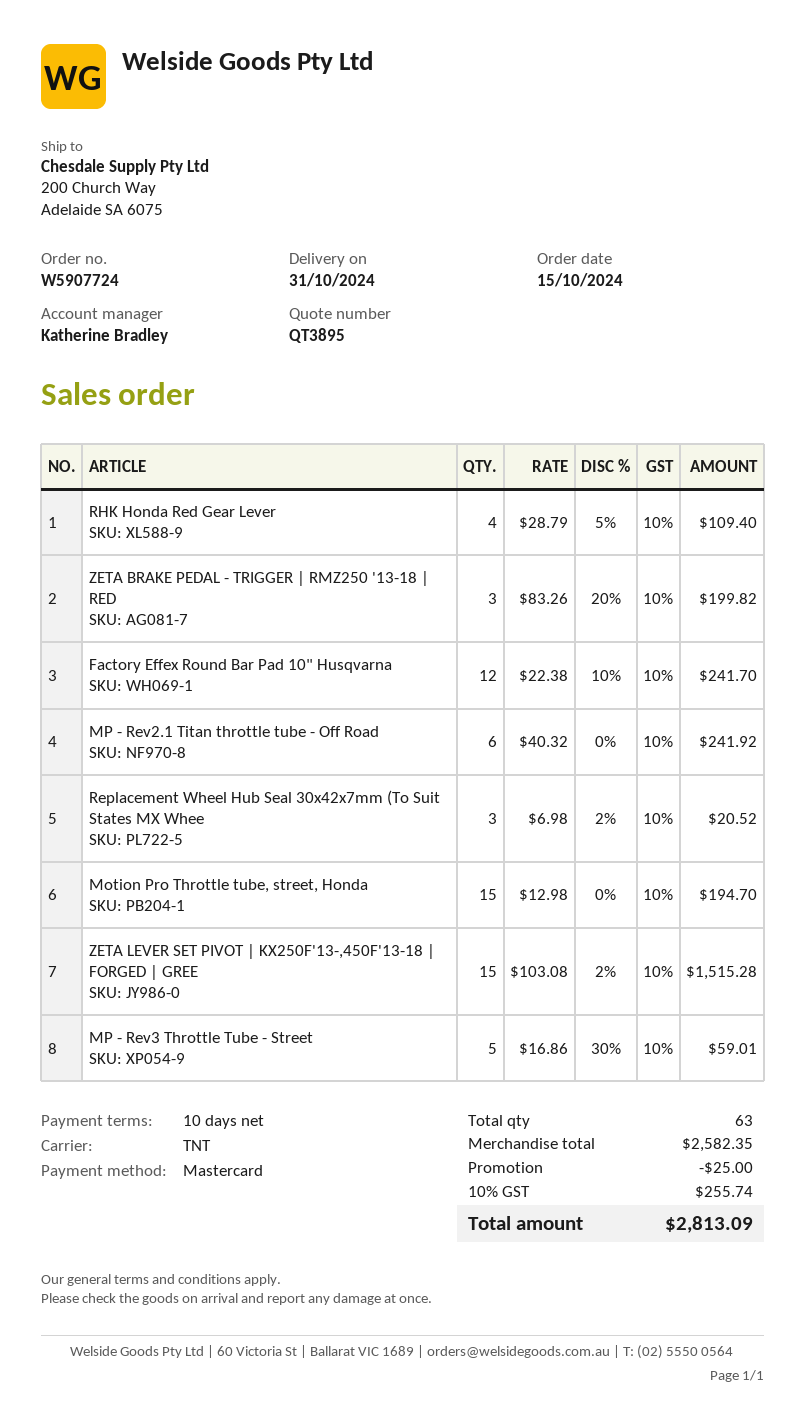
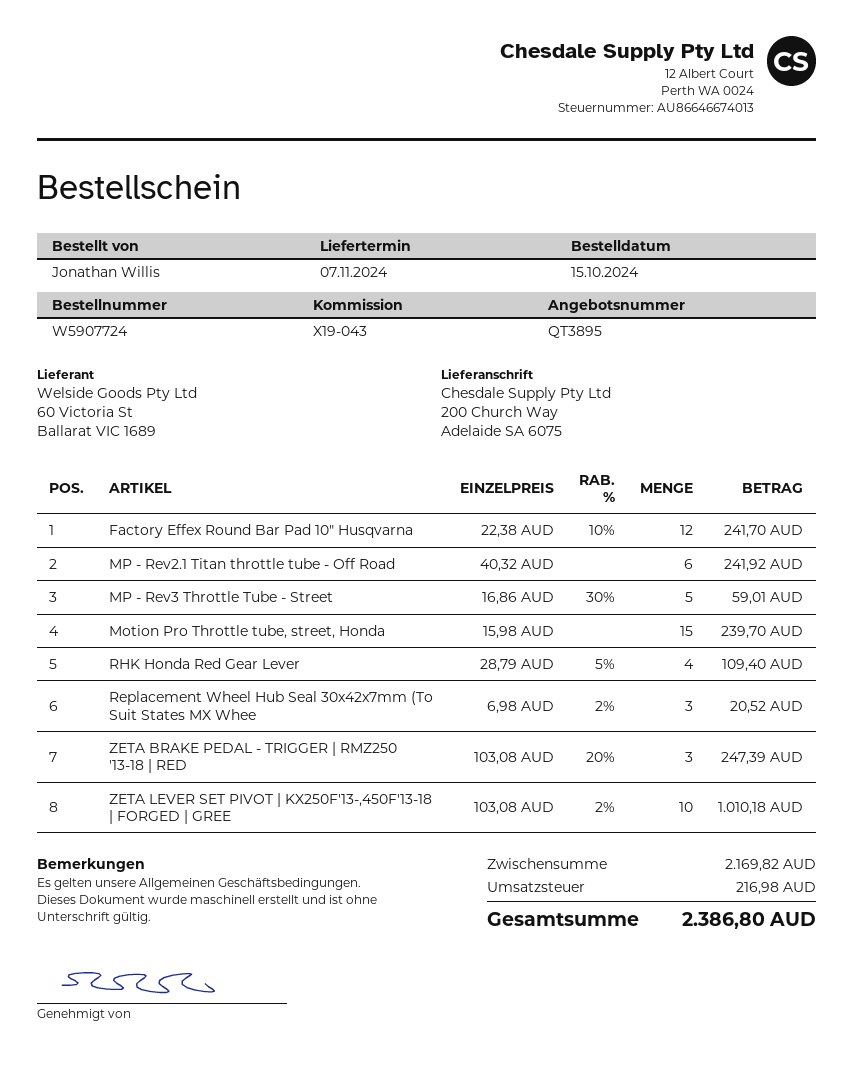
delivery date: 2024-10-31 -> 2024-11-07
ZETA BRAKE PEDAL - TRIGGER | RMZ250 '13-18 | RED: 3 x 83.26 - 20% = 199.82 -> 3 x 103.08 - 20% = 247.39
Motion Pro Throttle tube, street, Honda: 15 x 12.98 = 194.70 -> 15 x 15.98 = 239.70
ZETA LEVER SET PIVOT | KX250F'13-,450F'13-18 | FORGED | GREE: 15 x 103.08 - 2% = 1515.28 -> 10 x 103.08 - 2% = 1010.18
subtotal: 2582.35 -> 2169.82
discount: 25.00 -> none
tax: 255.74 -> 216.98
total: 2813.09 -> 2386.80

